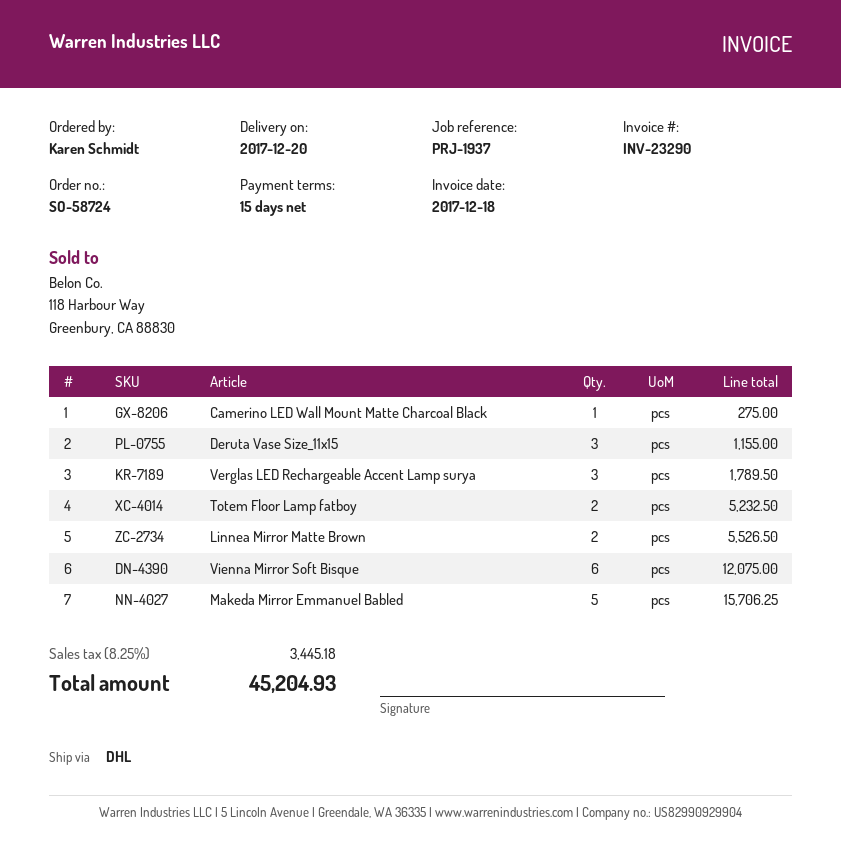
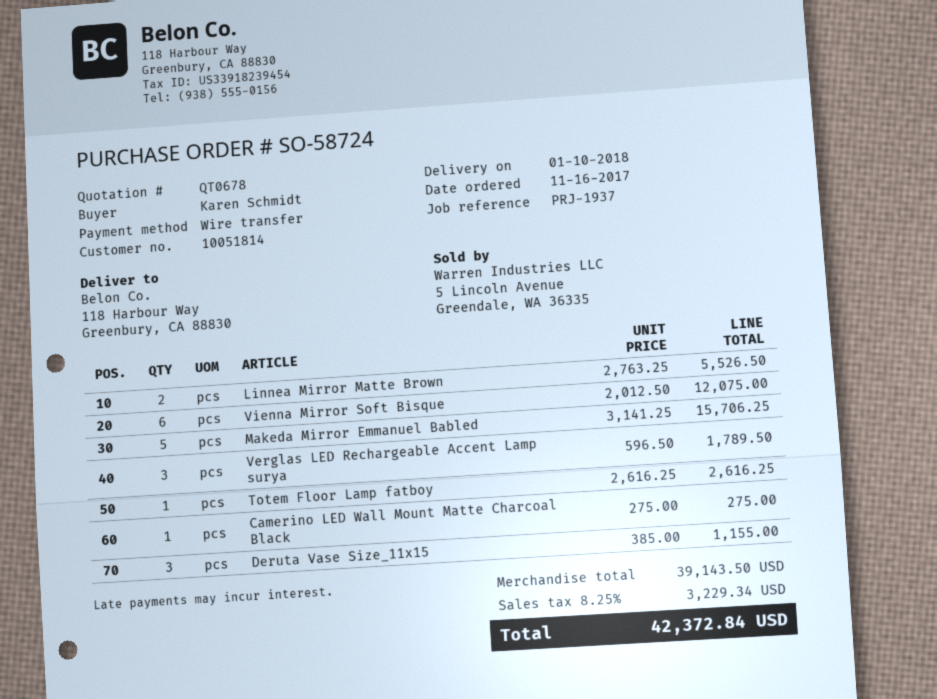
delivery date: 2017-12-20 -> 2018-01-10
Totem Floor Lamp fatboy: 2 for 5232.50 -> 1 for 2616.25
tax: 8.25% = 3445.18 -> 8.25% = 3229.34
total: 45204.93 -> 42372.84

